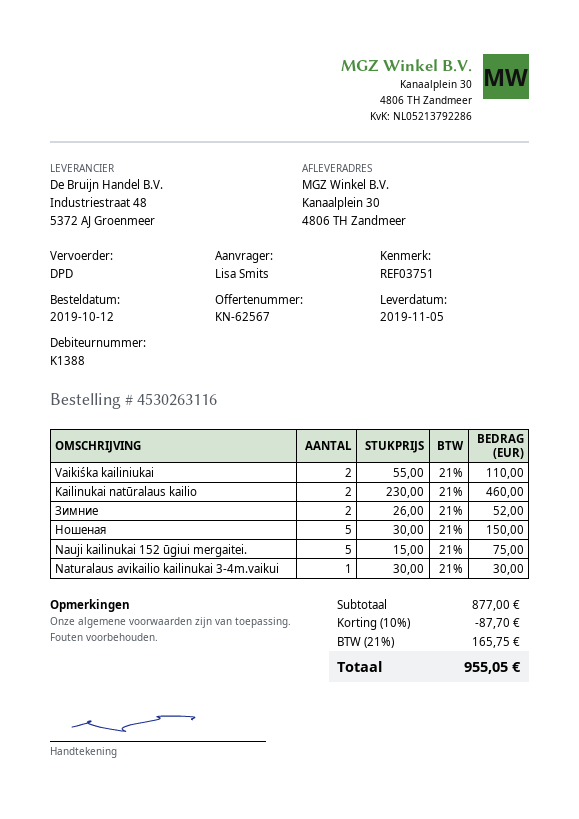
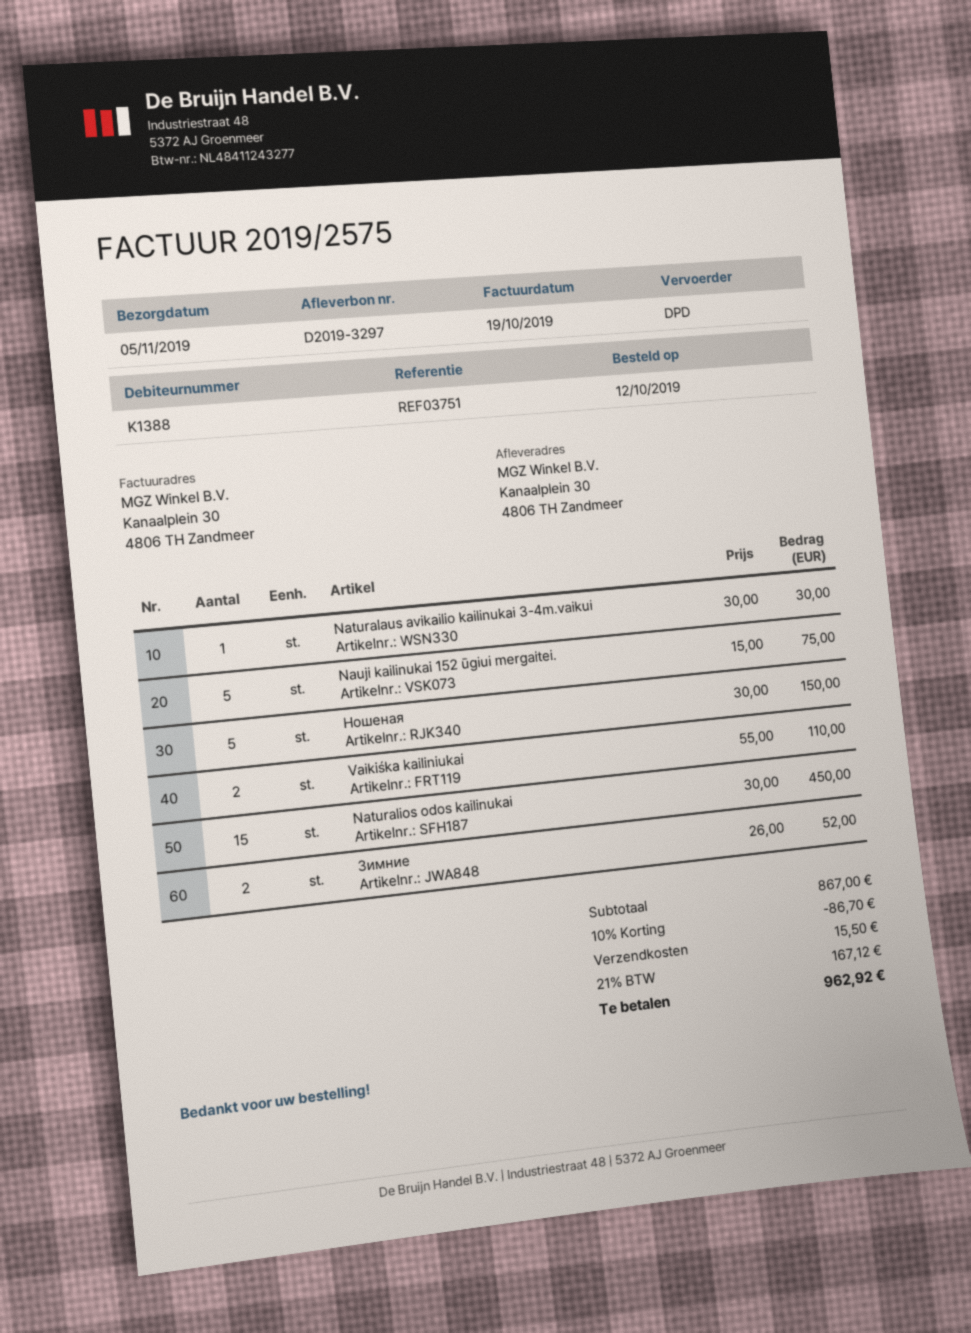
Kailinukai natūralaus kailio: 2 x 230.00 = 460.00 -> none
Naturalios odos kailinukai: none -> 15 x 30.00 = 450.00
subtotal: 877.00 -> 867.00
discount: 10% = 87.70 -> 10% = 86.70
shipping: none -> 15.50
tax: 21% = 165.75 -> 21% = 167.12
total: 955.05 -> 962.92

